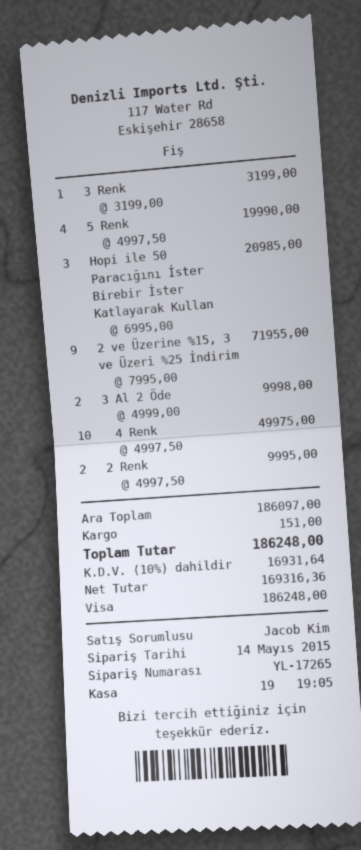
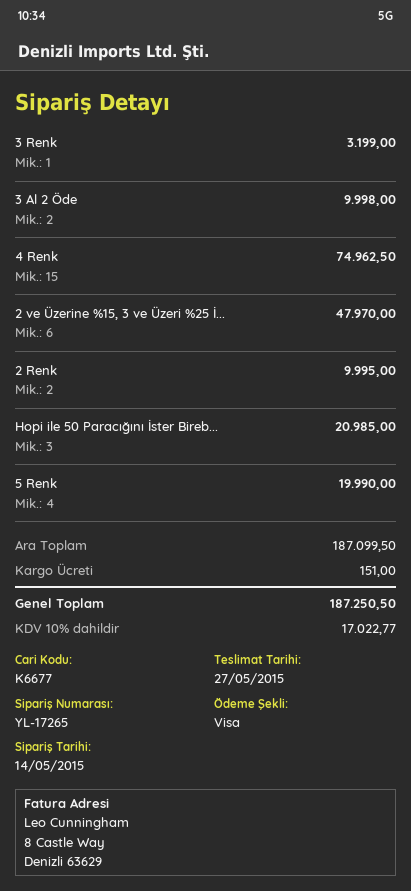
2 ve Üzerine %15, 3 ve Üzeri %25 İndirim: 9 for 71955.00 -> 6 for 47970.00
4 Renk: 10 for 49975.00 -> 15 for 74962.50
subtotal: 186097.00 -> 187099.50
tax: 10% = 16931.64 -> 10% = 17022.77
total: 186248.00 -> 187250.50

